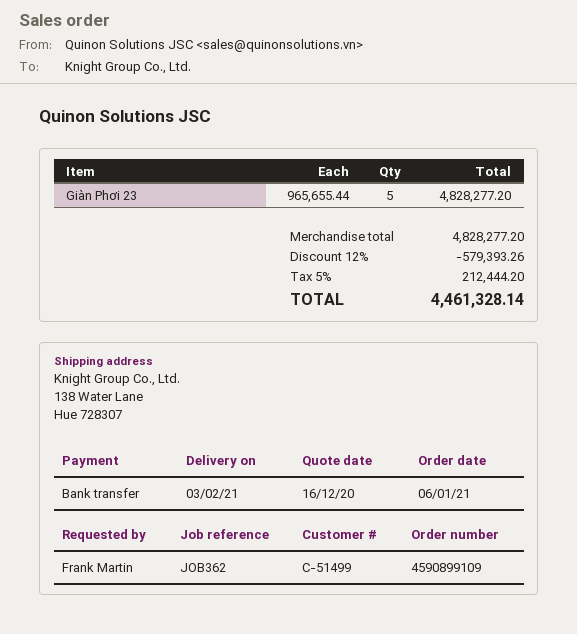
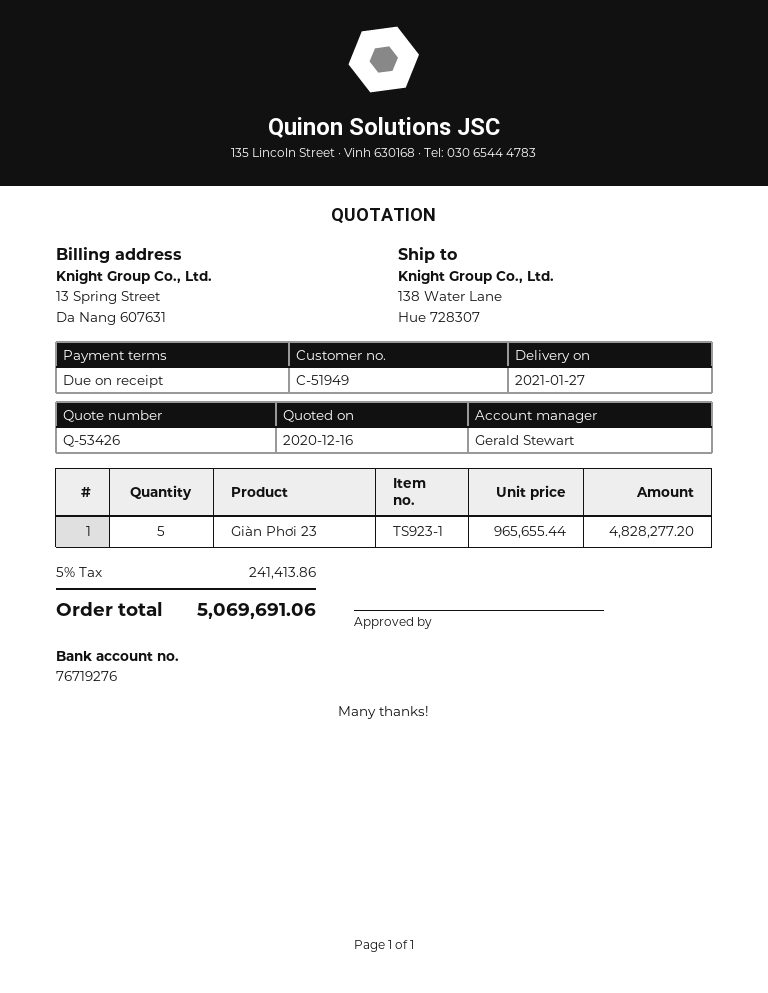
delivery date: 2021-02-03 -> 2021-01-27
customer number: C-51499 -> C-51949
discount: 12% = 579393.26 -> none
tax: 5% = 212444.20 -> 5% = 241413.86
total: 4461328.14 -> 5069691.06

